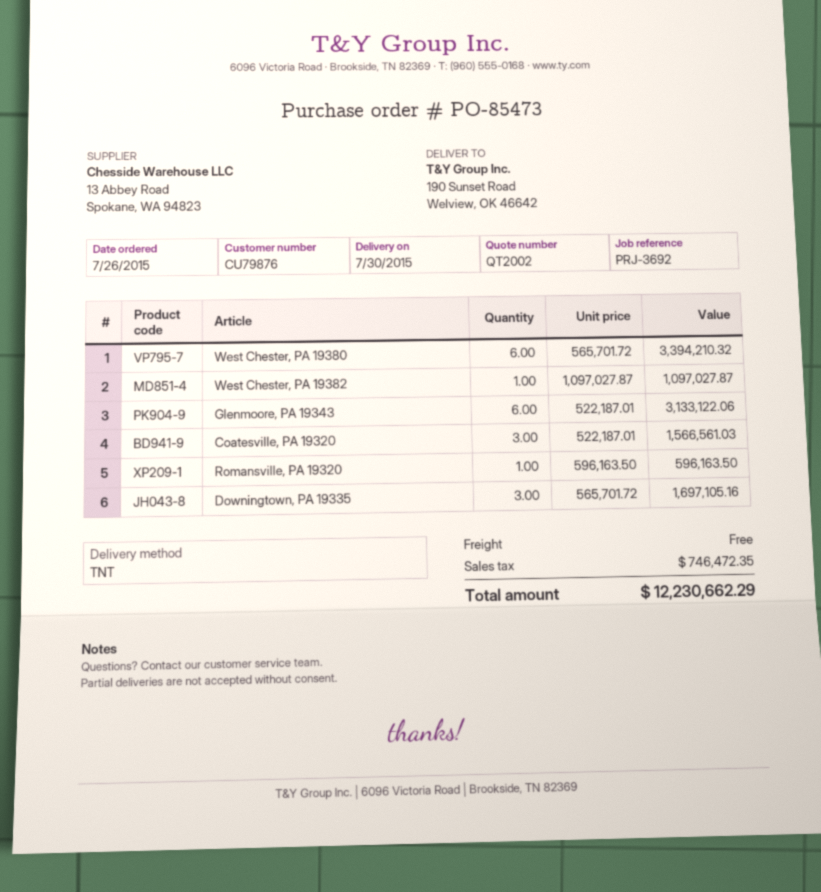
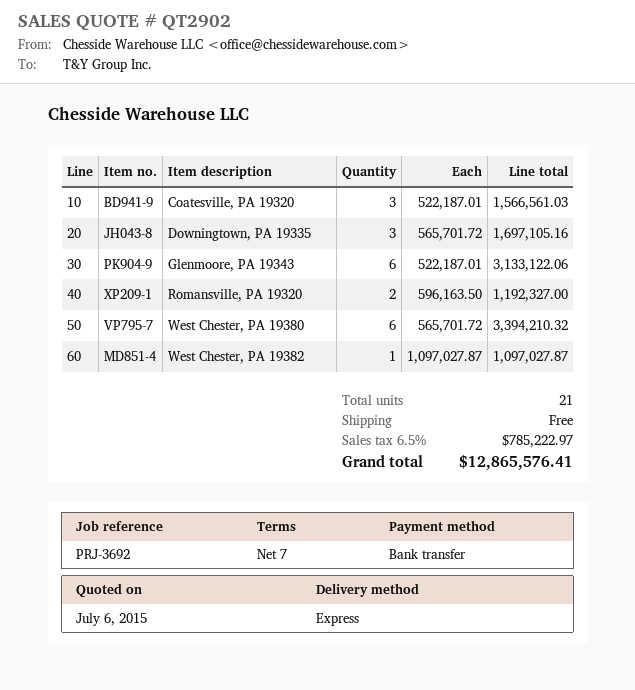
quote number: QT2002 -> QT2902
shipping method: TNT -> express
Romansville, PA 19320: 1 x 596163.50 = 596163.50 -> 2 x 596163.50 = 1192327.00
tax: 746472.35 -> 785222.97
total: 12230662.29 -> 12865576.41

